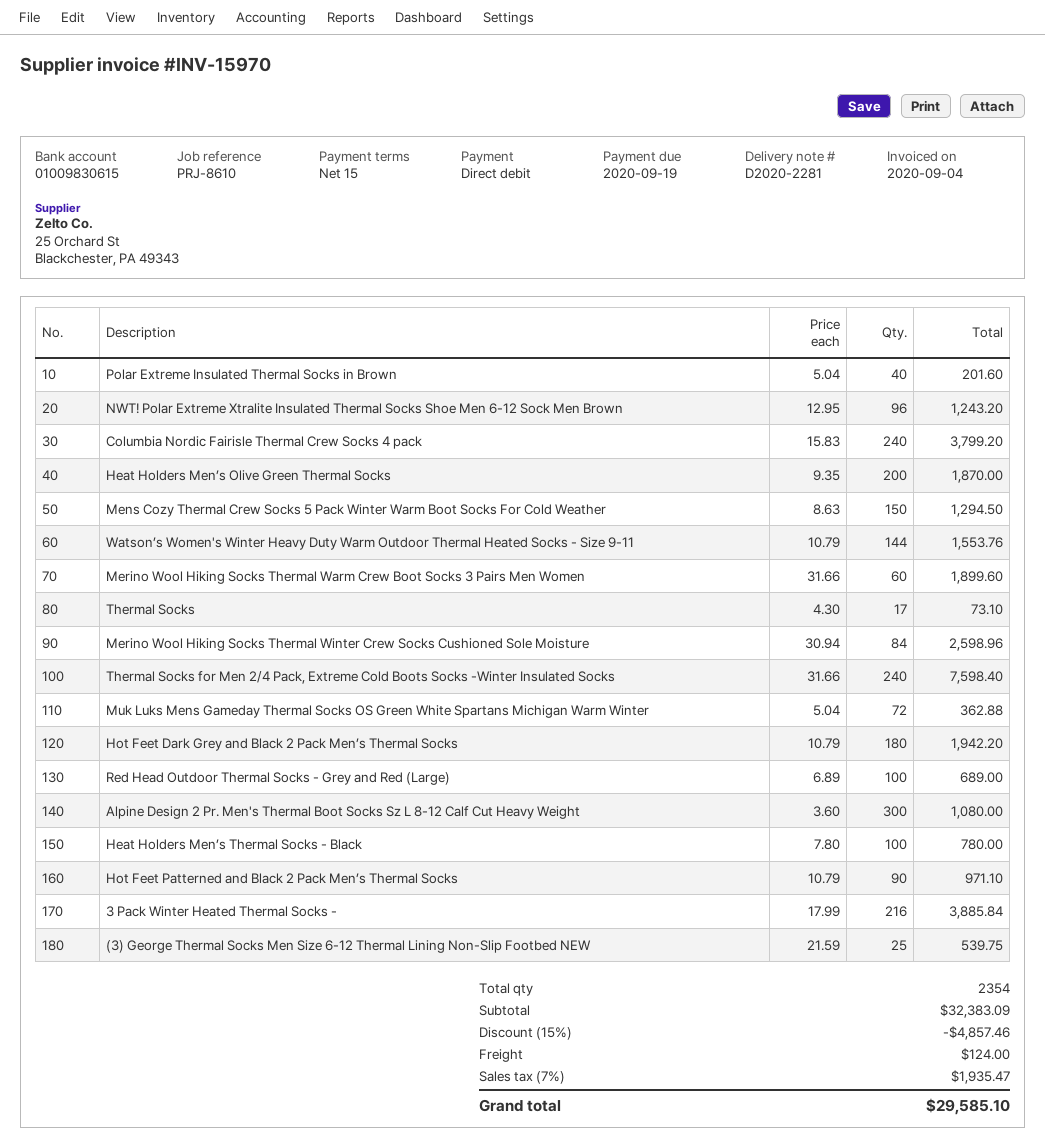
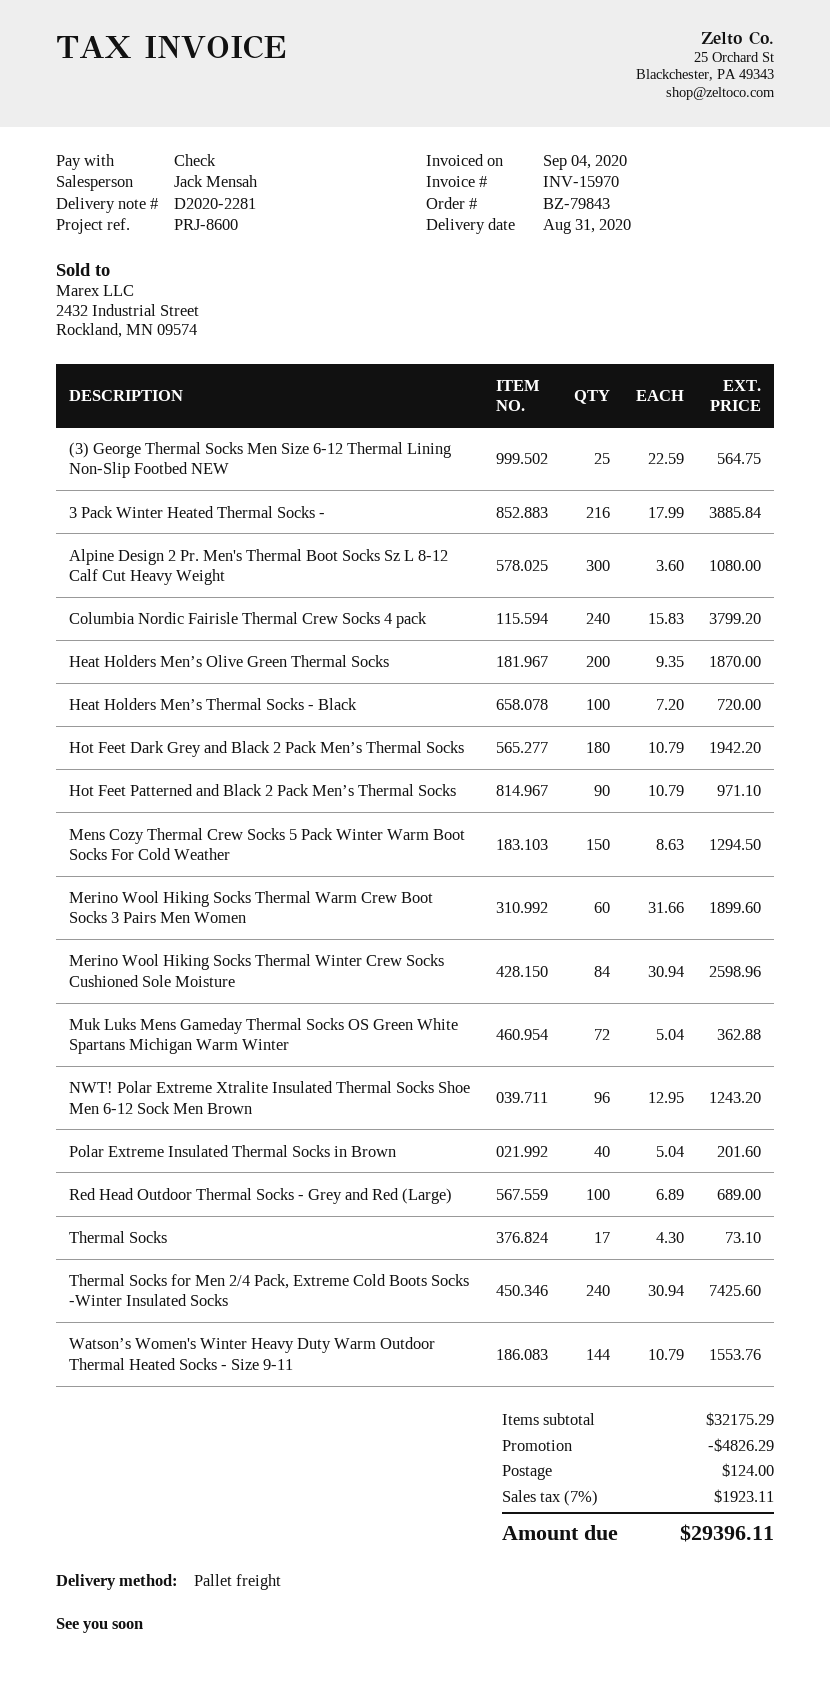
reference: PRJ-8610 -> PRJ-8600
payment method: direct debit -> cheque
Thermal Socks for Men 2/4 Pack, Extreme Cold Boots Socks -Winter Insulated Socks: 240 x 31.66 = 7598.40 -> 240 x 30.94 = 7425.60
Heat Holders Men’s Thermal Socks - Black: 100 x 7.80 = 780.00 -> 100 x 7.20 = 720.00
(3) George Thermal Socks Men Size 6-12 Thermal Lining Non-Slip Footbed NEW: 25 x 21.59 = 539.75 -> 25 x 22.59 = 564.75
subtotal: 32383.09 -> 32175.29
discount: 4857.46 -> 4826.29
tax: 7% = 1935.47 -> 7% = 1923.11
total: 29585.10 -> 29396.11

